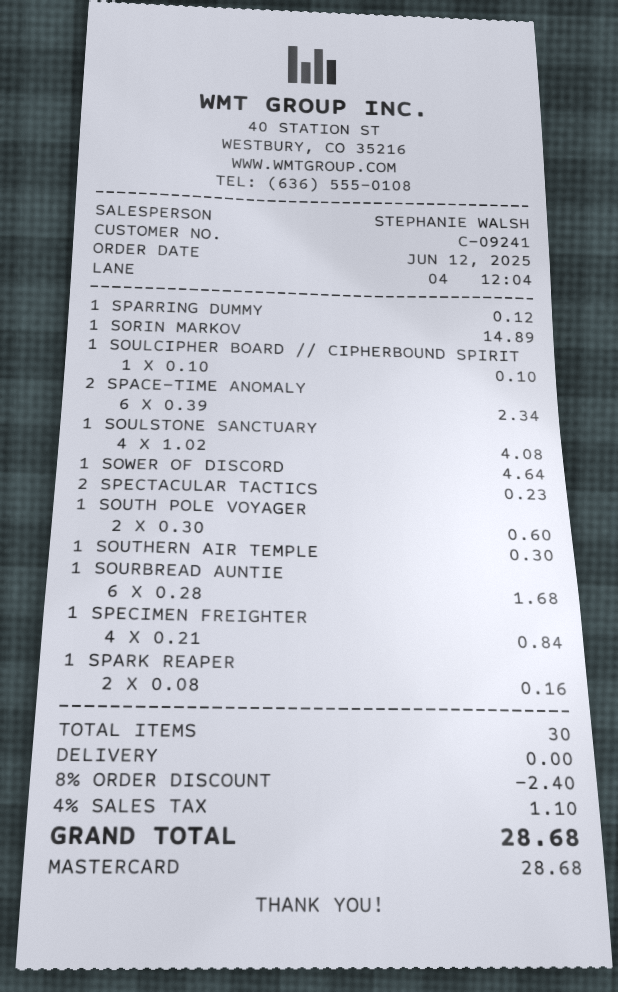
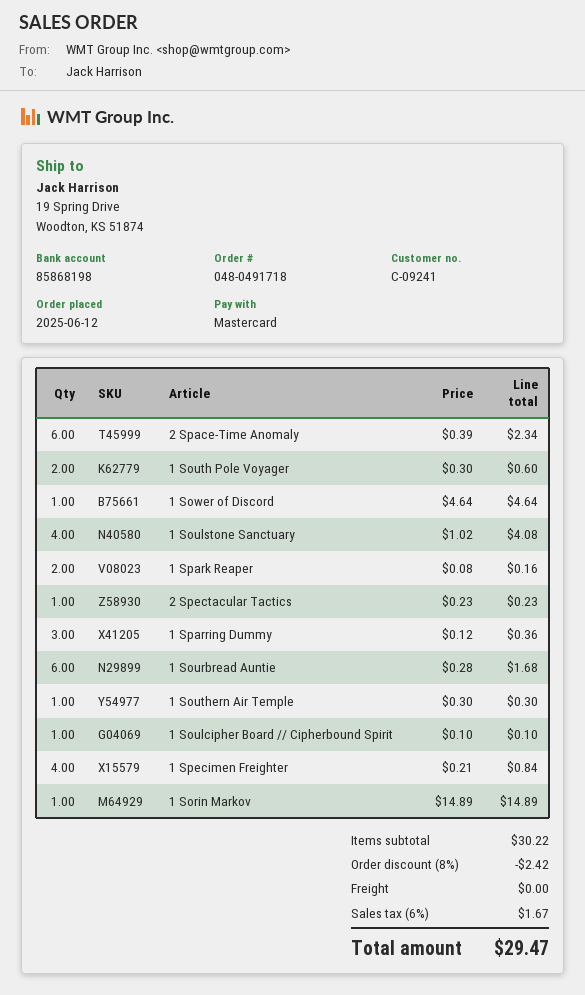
1 SPARRING DUMMY: 1 x 0.12 = 0.12 -> 3 x 0.12 = 0.36
discount: 8% = 2.40 -> 8% = 2.42
tax: 4% = 1.10 -> 6% = 1.67
total: 28.68 -> 29.47

